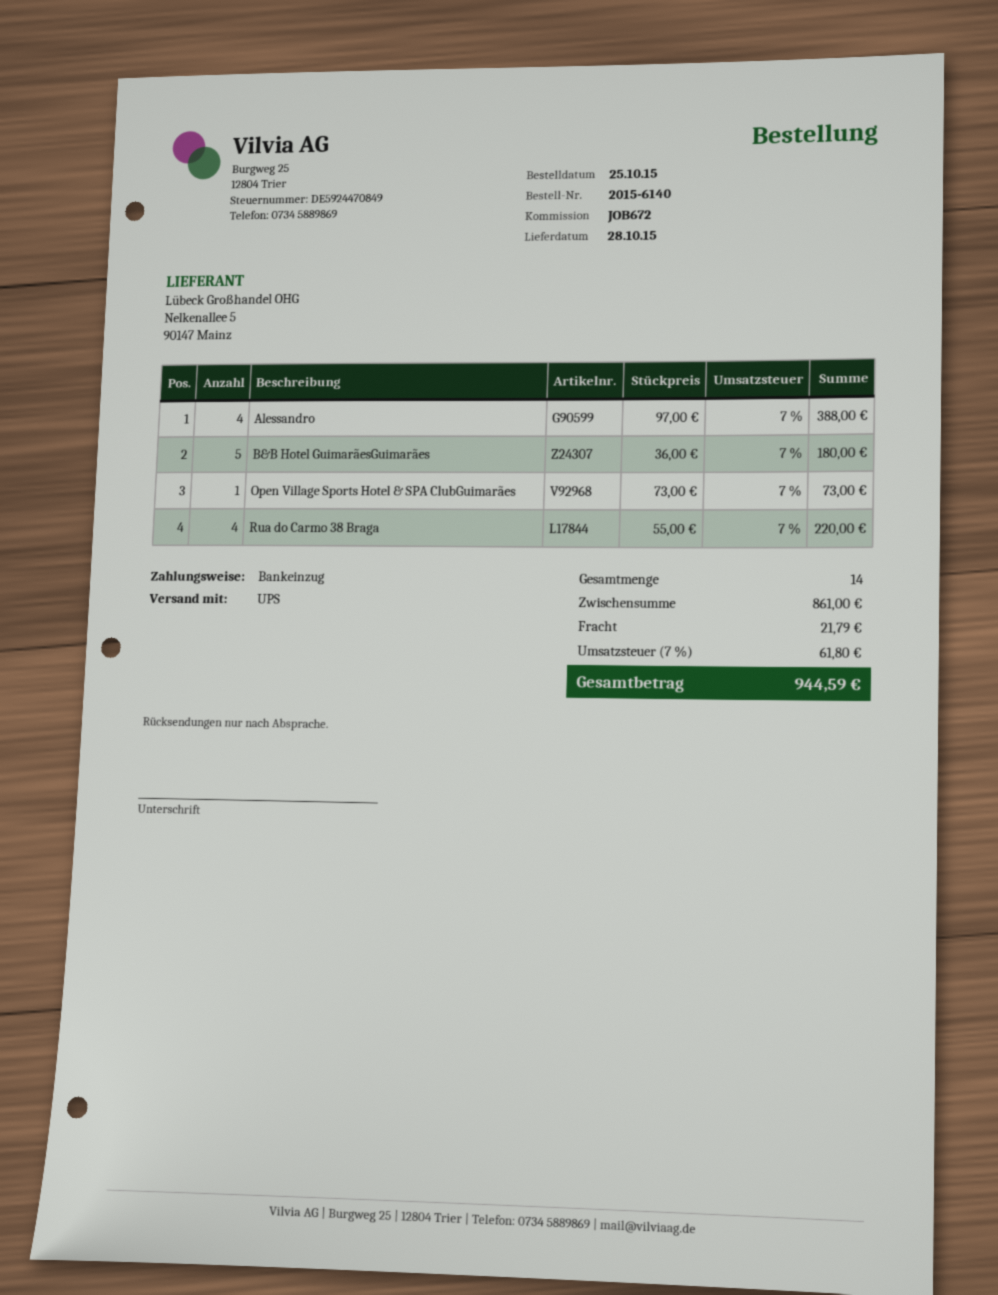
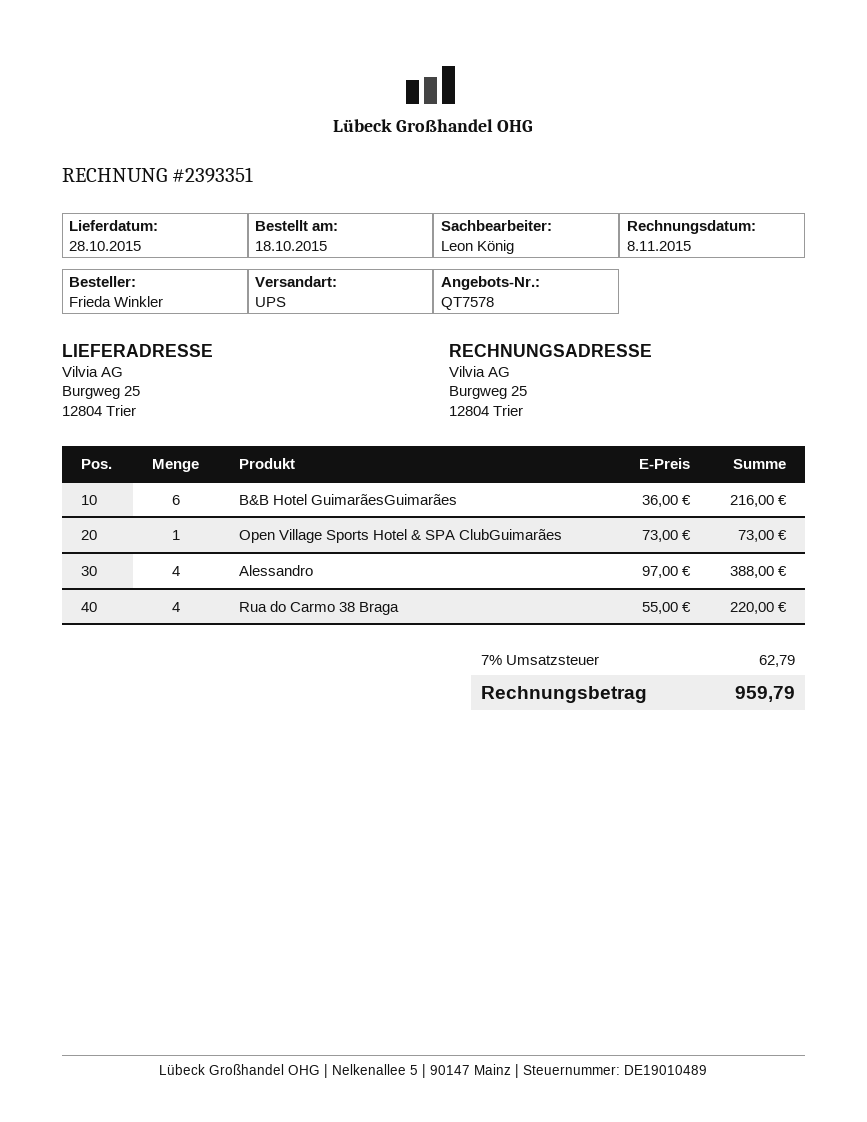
order date: 2015-10-25 -> 2015-10-18
B&B Hotel GuimarãesGuimarães: 5 x 36.00 = 180.00 -> 6 x 36.00 = 216.00
shipping: 21.79 -> none
tax: 7% = 61.80 -> 7% = 62.79
total: 944.59 -> 959.79

